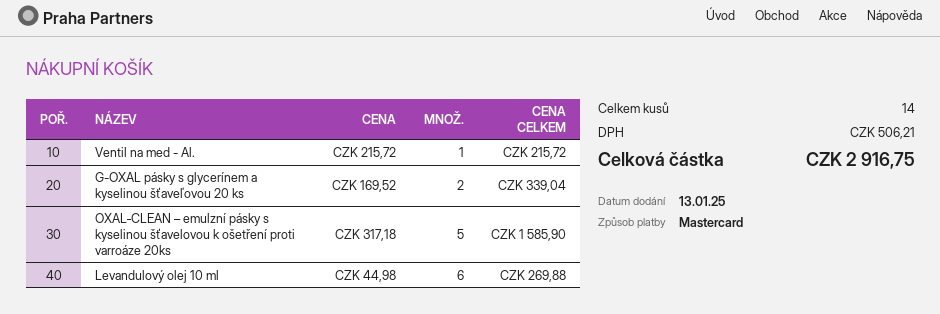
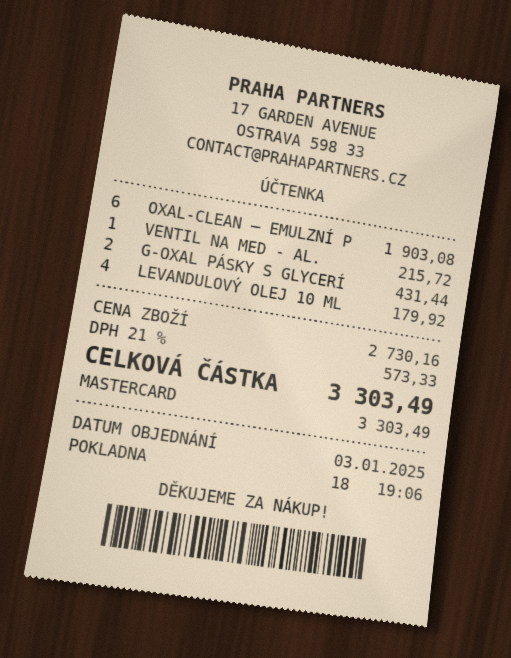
G-OXAL pásky s glycerínem a kyselinou šťaveľovou 20 ks: 2 for 339.04 -> 2 for 431.44
OXAL‑CLEAN – emulzní pásky s kyselinou šťavelovou k ošetření proti varroáze 20ks: 5 for 1585.90 -> 6 for 1903.08
Levandulový olej 10 ml: 6 for 269.88 -> 4 for 179.92
tax: 506.21 -> 573.33
total: 2916.75 -> 3303.49

